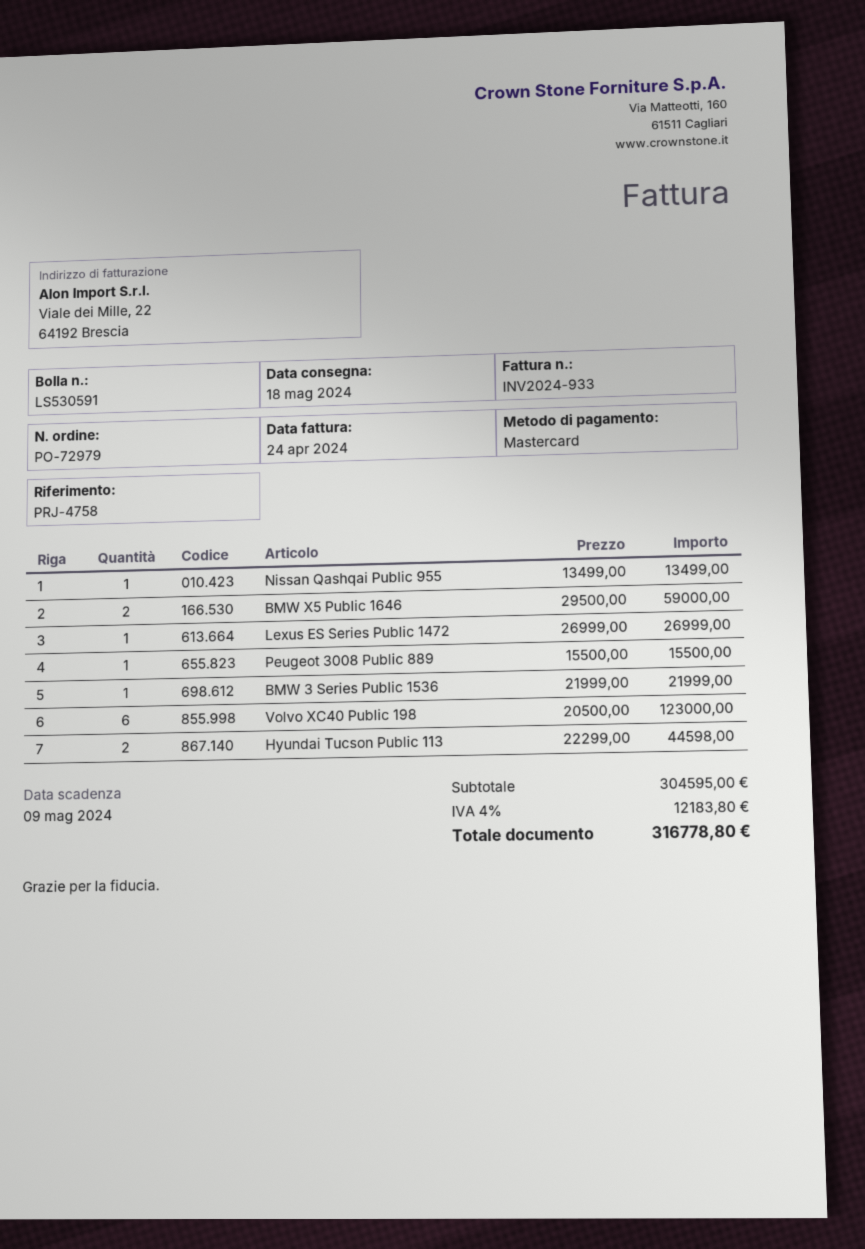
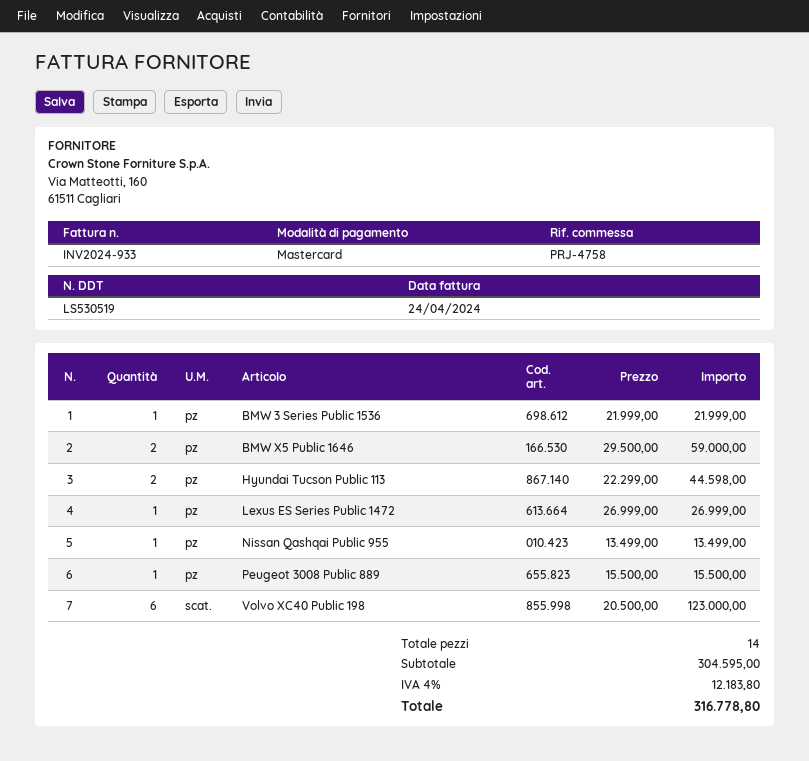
delivery note number: LS530591 -> LS530519

